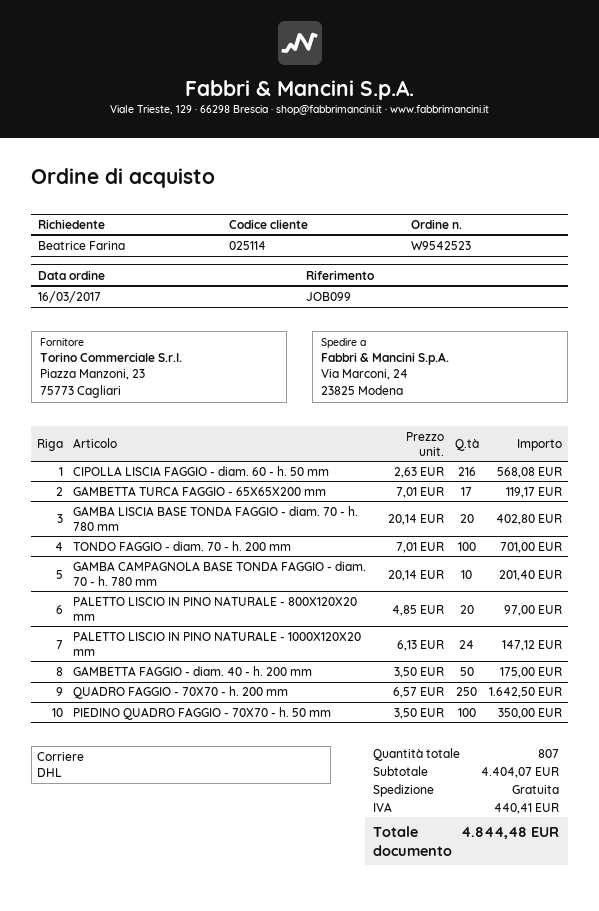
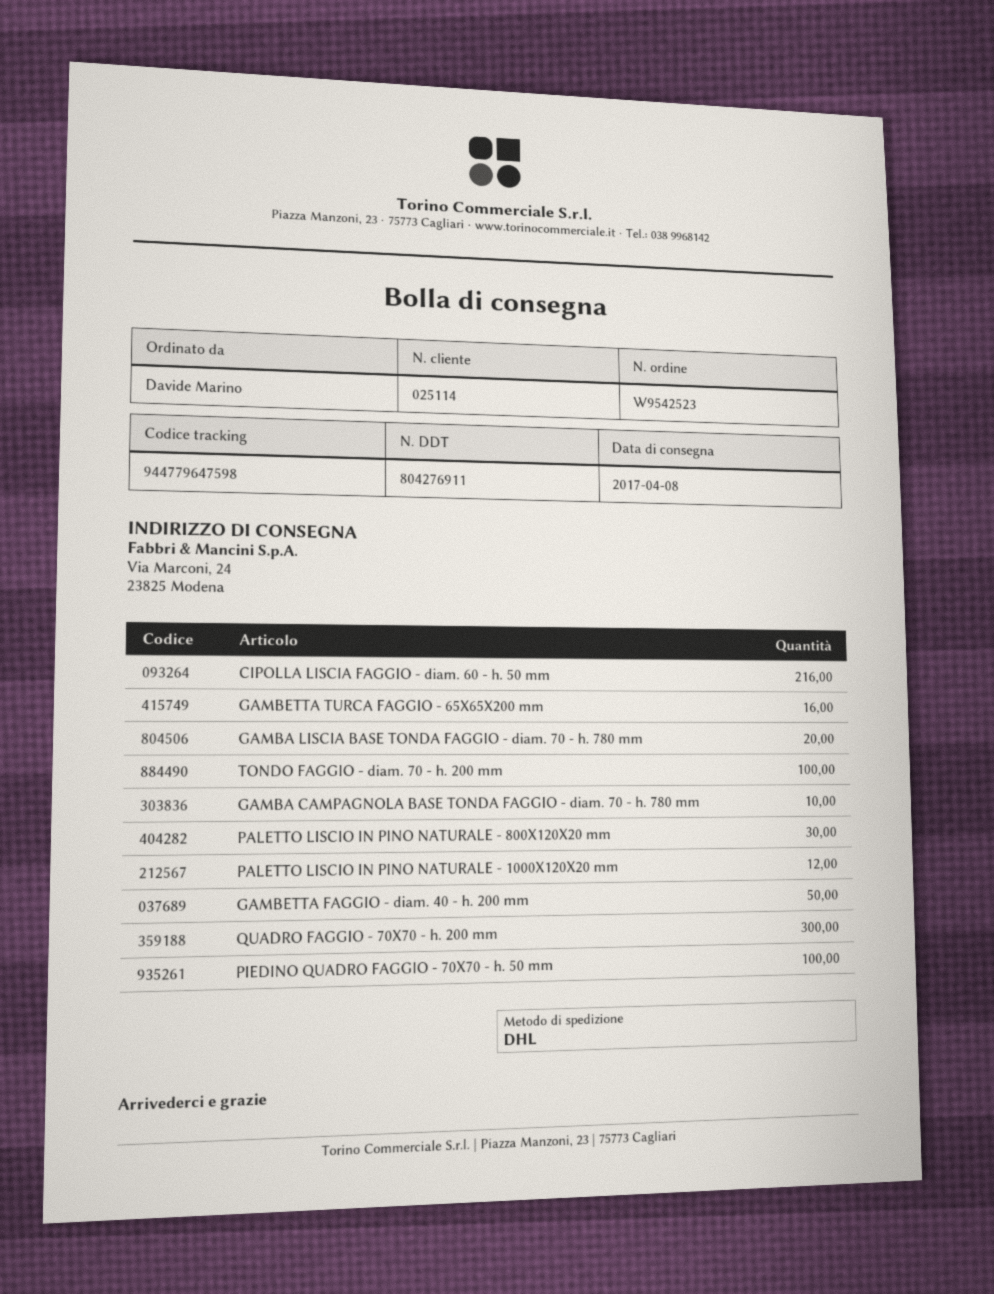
ordered by: Beatrice Farina -> Davide Marino
GAMBETTA TURCA FAGGIO - 65X65X200 mm: 17 -> 16
PALETTO LISCIO IN PINO NATURALE - 800X120X20 mm: 20 -> 30
PALETTO LISCIO IN PINO NATURALE - 1000X120X20 mm: 24 -> 12
QUADRO FAGGIO - 70X70 - h. 200 mm: 250 -> 300

